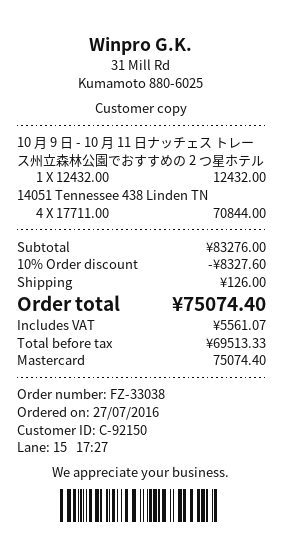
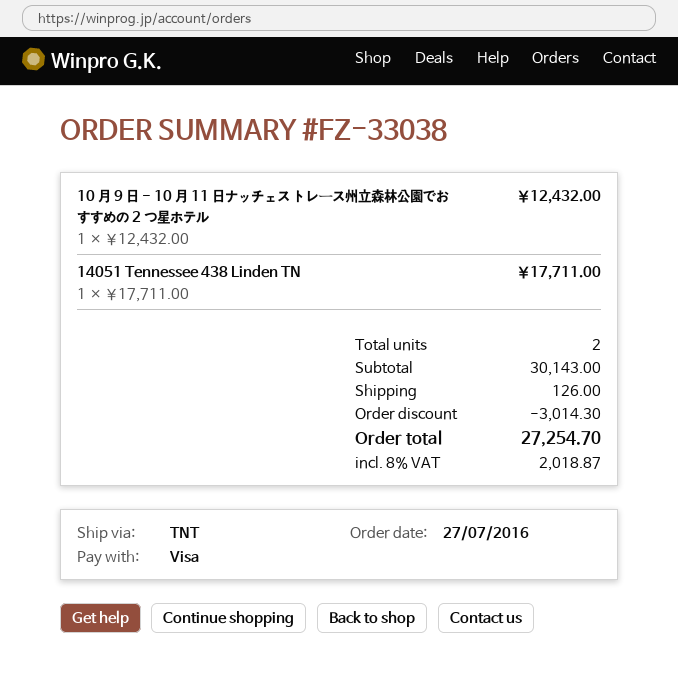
payment method: Mastercard -> Visa
14051 Tennessee 438 Linden TN: 4 x 17711.00 = 70844.00 -> 1 x 17711.00 = 17711.00
subtotal: 83276.00 -> 30143.00
discount: 8327.60 -> 3014.30
tax: 5561.07 -> 2018.87
total: 75074.40 -> 27254.70

